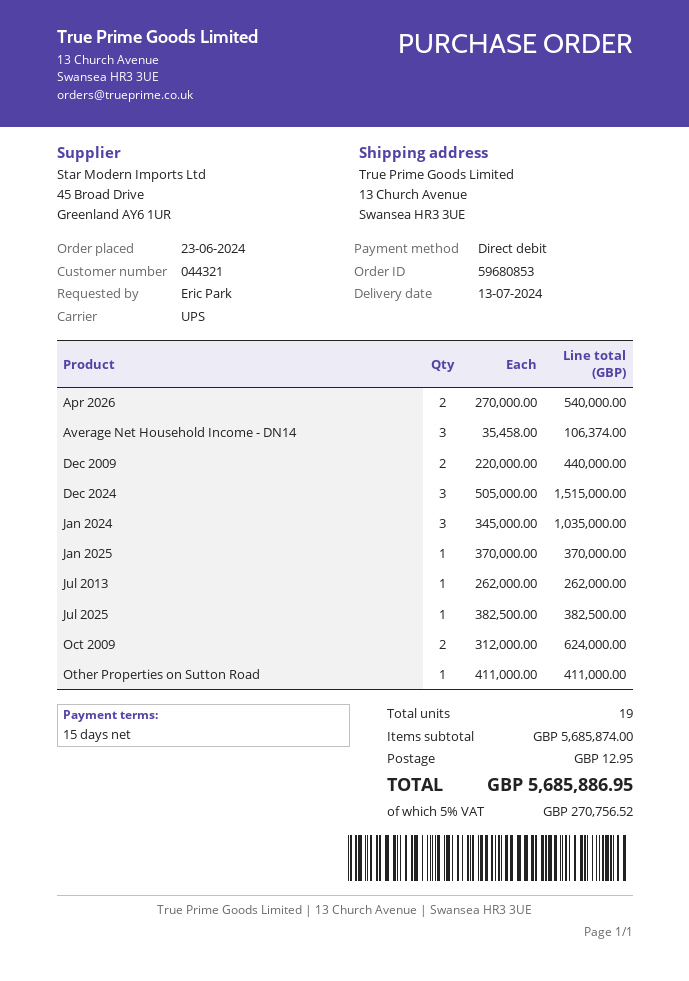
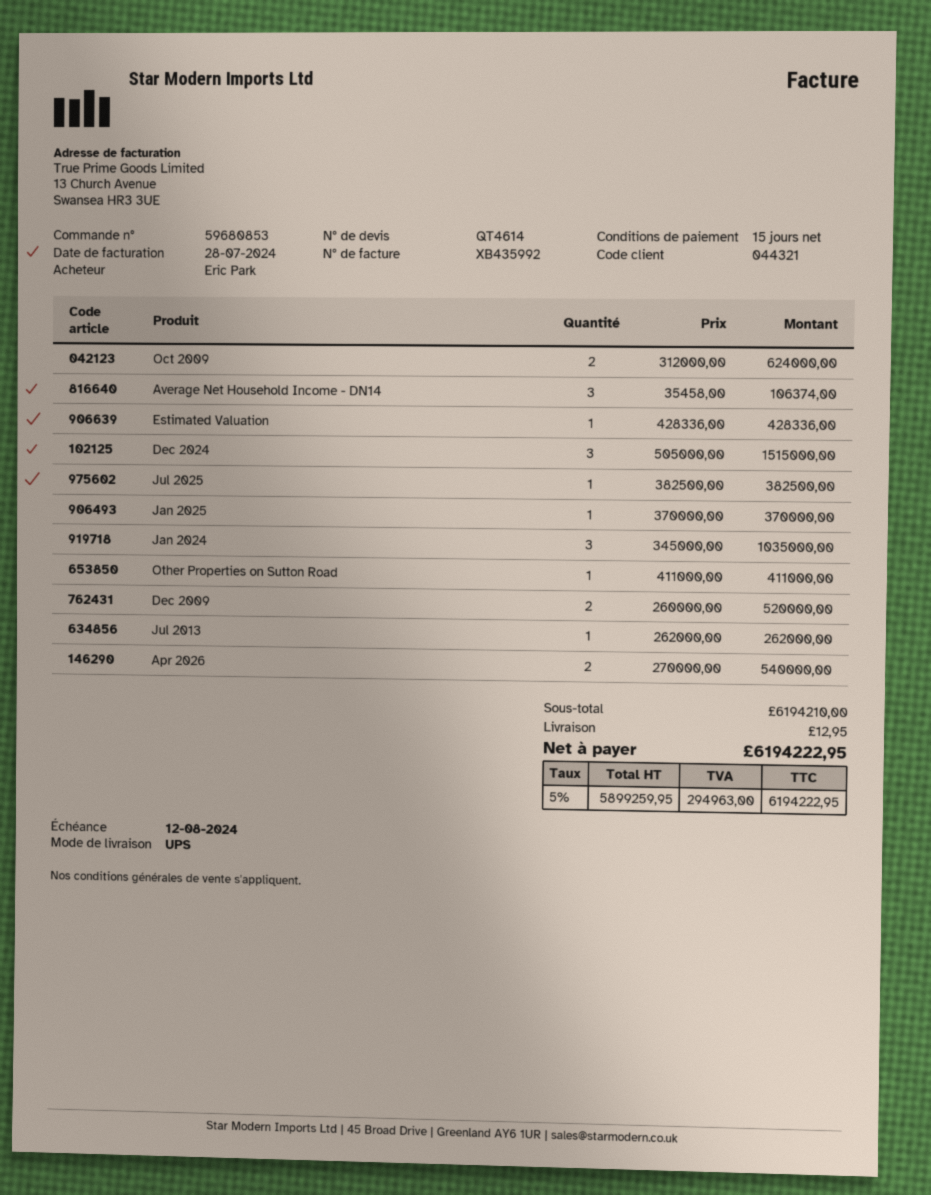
Dec 2009: 2 x 220000.00 = 440000.00 -> 2 x 260000.00 = 520000.00
Estimated Valuation: none -> 1 x 428336.00 = 428336.00
subtotal: 5685874.00 -> 6194210.00
tax: 5% = 270756.52 -> 5% = 294963.00
total: 5685886.95 -> 6194222.95

